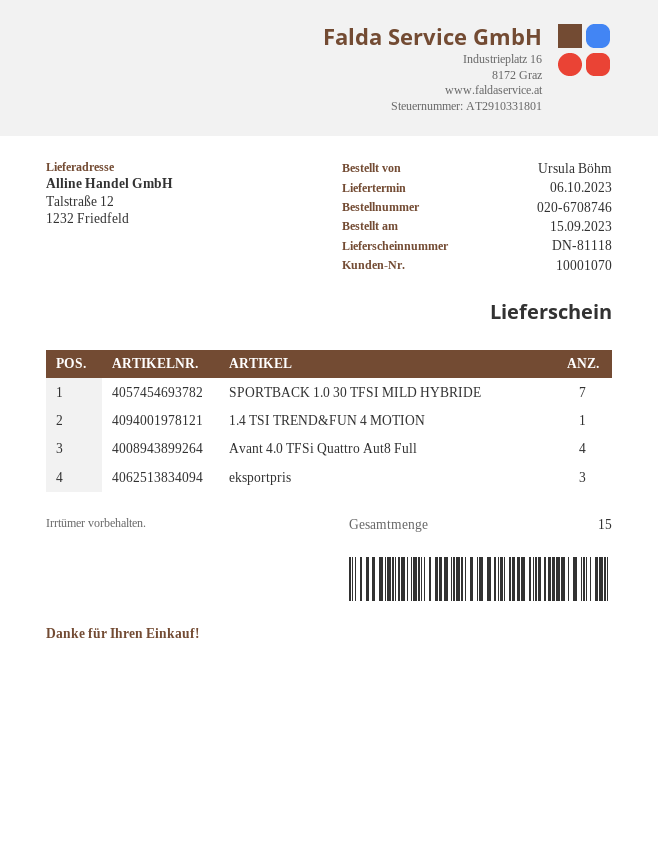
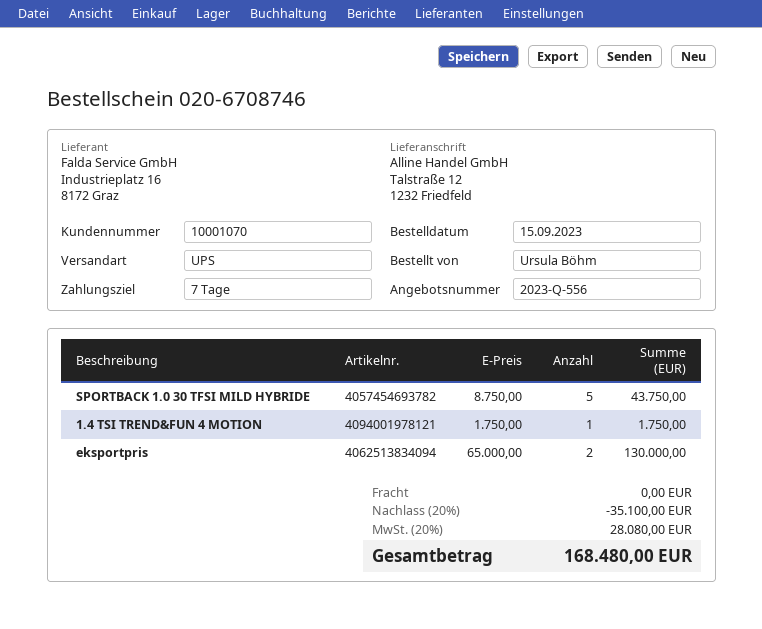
SPORTBACK 1.0 30 TFSI MILD HYBRIDE: 7 -> 5
Avant 4.0 TFSi Quattro Aut8 Full: 4 -> none
eksportpris: 3 -> 2

